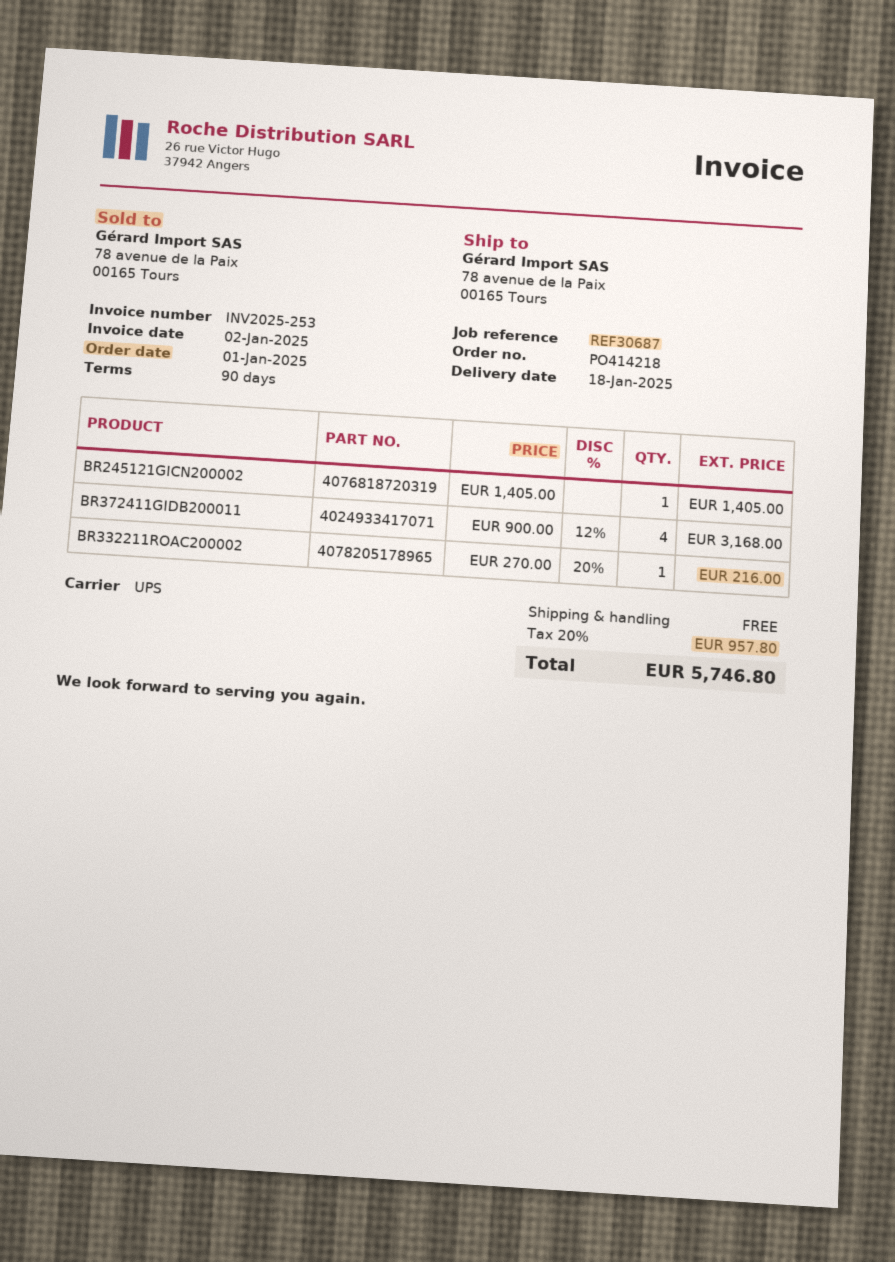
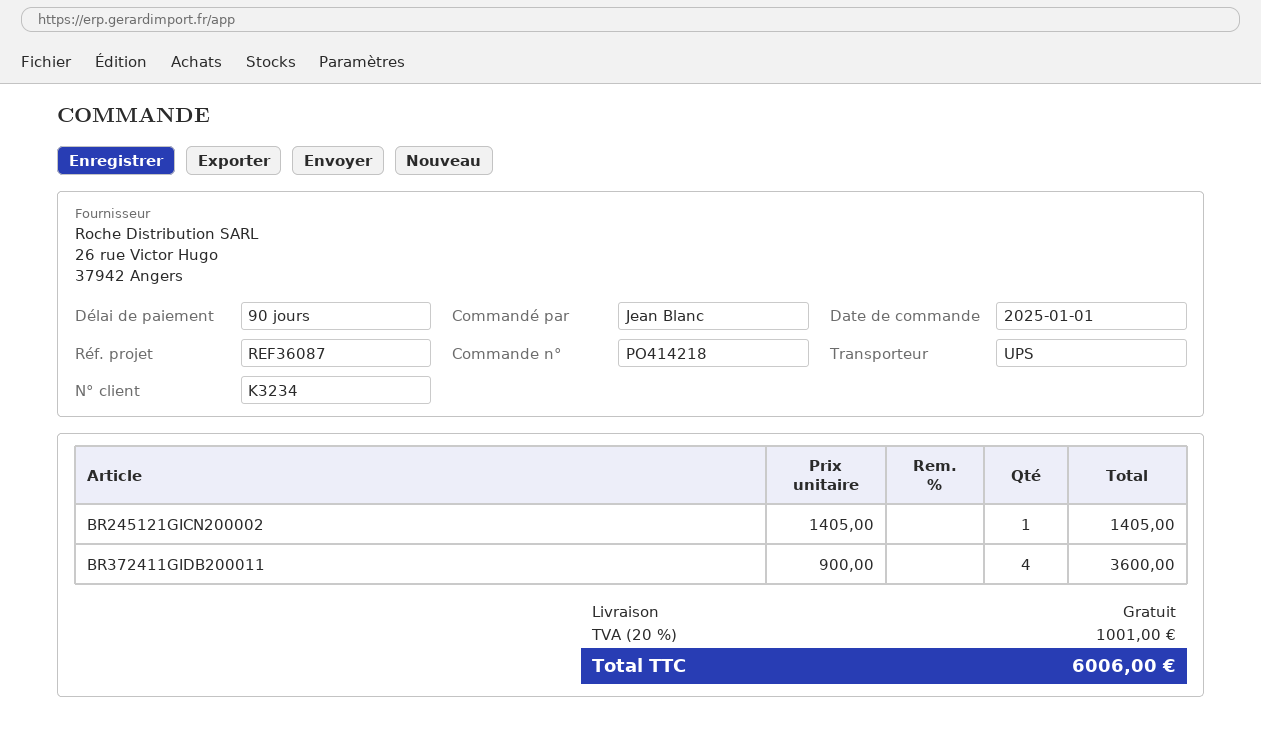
reference: REF30687 -> REF36087
BR372411GIDB200011: 4 x 900.00 - 12% = 3168.00 -> 4 x 900.00 = 3600.00
BR332211ROAC200002: 1 x 270.00 - 20% = 216.00 -> none
tax: 20% = 957.80 -> 20% = 1001.00
total: 5746.80 -> 6006.00

